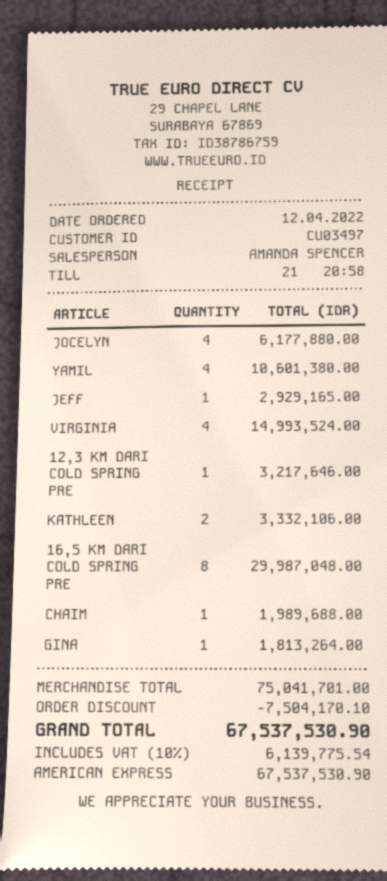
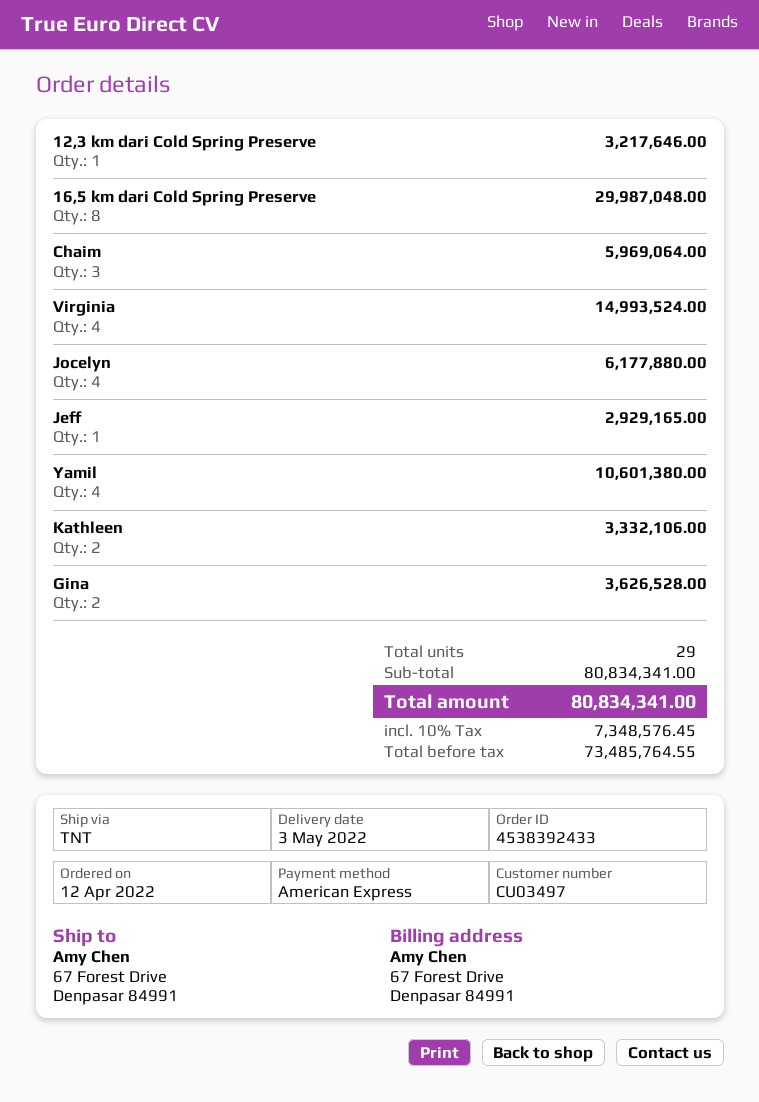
CHAIM: 1 for 1989688.00 -> 3 for 5969064.00
GINA: 1 for 1813264.00 -> 2 for 3626528.00
subtotal: 75041701.00 -> 80834341.00
discount: 7504170.10 -> none
tax: 10% = 6139775.54 -> 10% = 7348576.45
total: 67537530.90 -> 80834341.00

